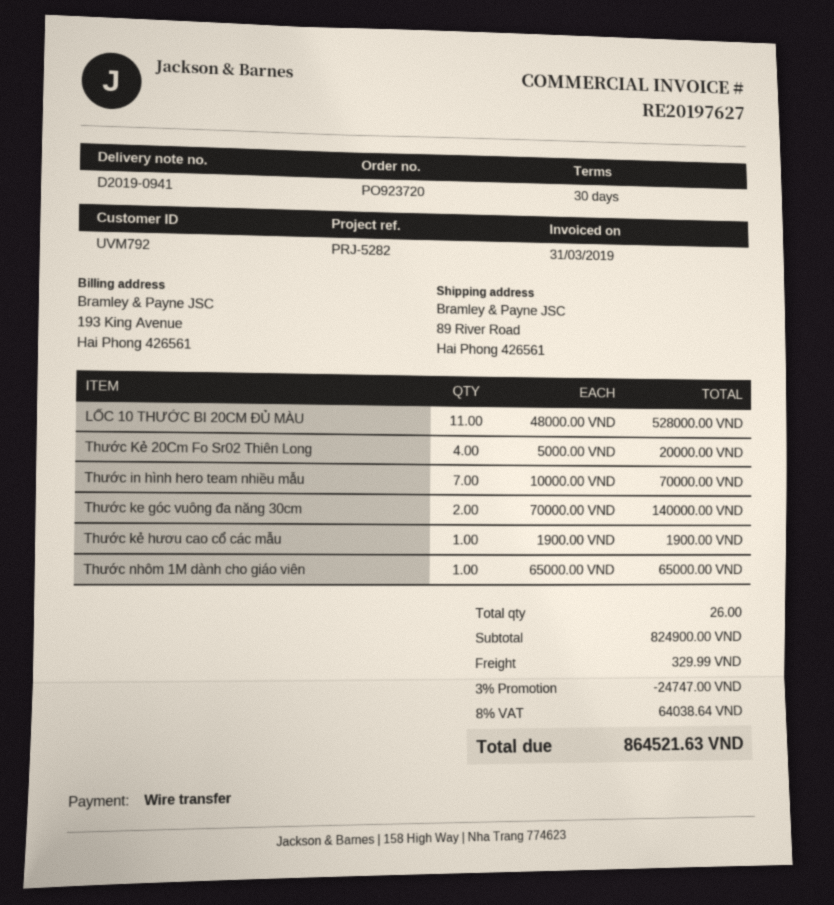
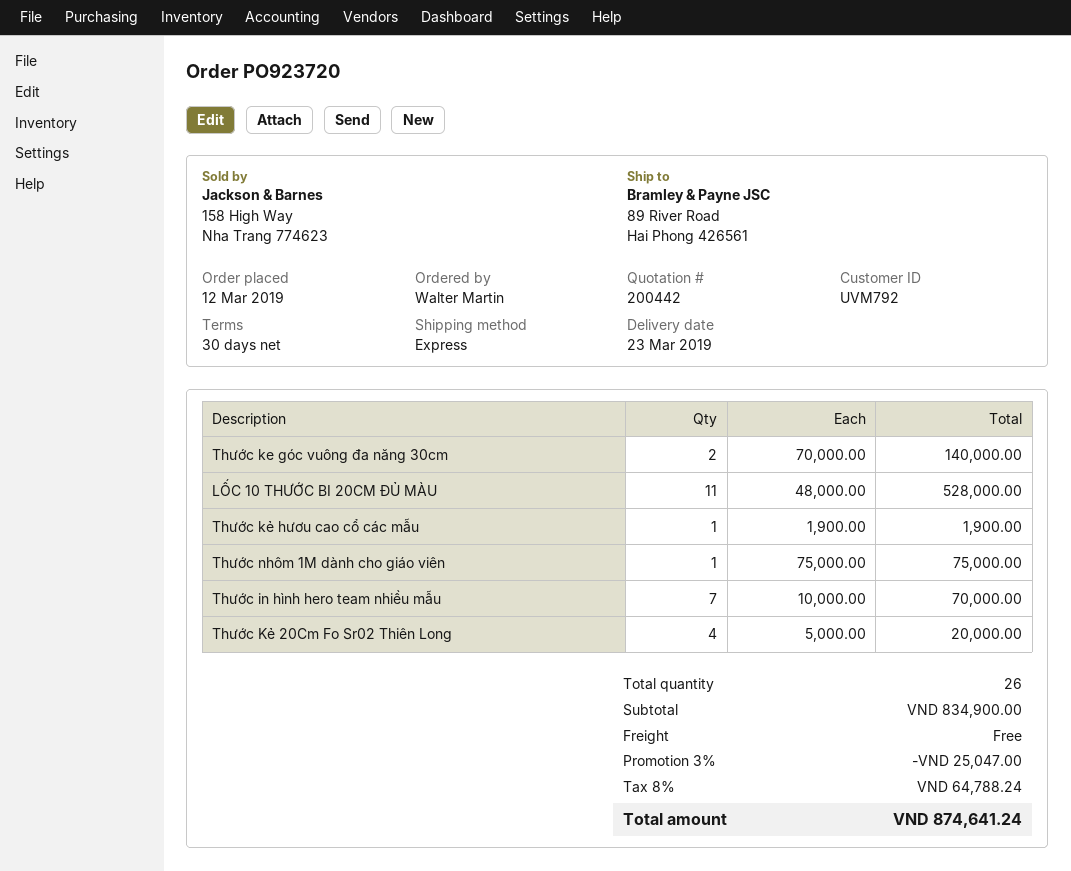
Thước nhôm 1M dành cho giáo viên: 1 x 65000.00 = 65000.00 -> 1 x 75000.00 = 75000.00
subtotal: 824900.00 -> 834900.00
discount: 3% = 24747.00 -> 3% = 25047.00
shipping: 329.99 -> 0.00
tax: 8% = 64038.64 -> 8% = 64788.24
total: 864521.63 -> 874641.24

